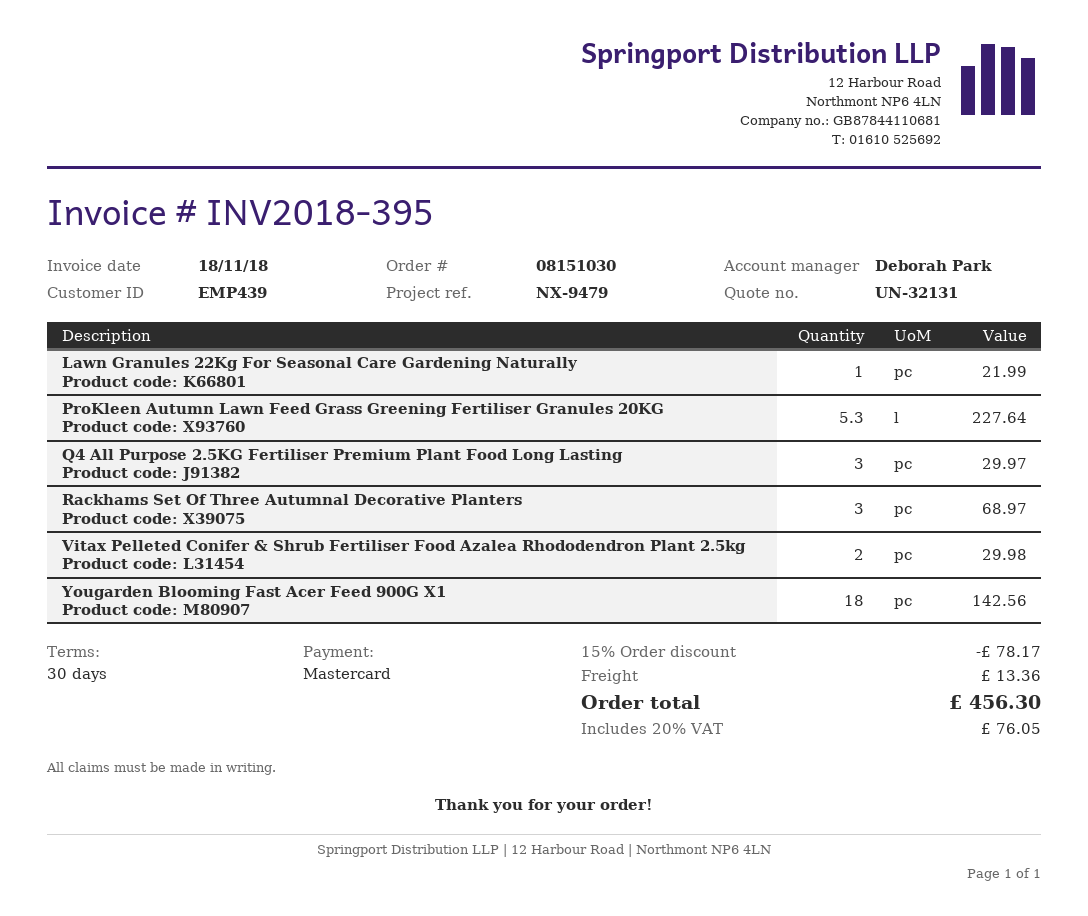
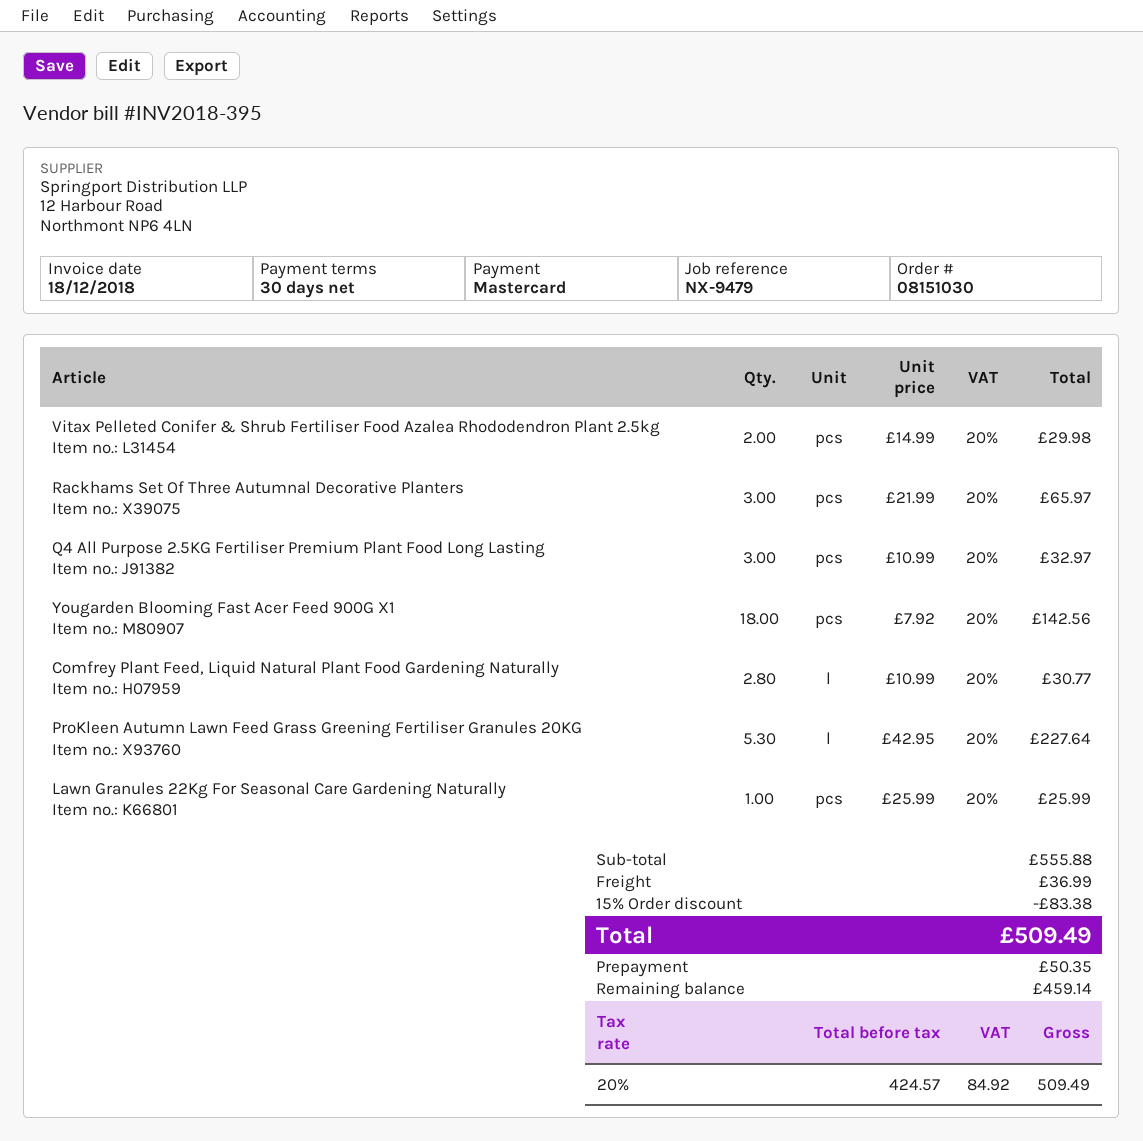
invoice date: 2018-11-18 -> 2018-12-18
Lawn Granules 22Kg For Seasonal Care Gardening Naturally: 1 for 21.99 -> 1 for 25.99
Q4 All Purpose 2.5KG Fertiliser Premium Plant Food Long Lasting: 3 for 29.97 -> 3 for 32.97
Rackhams Set Of Three Autumnal Decorative Planters: 3 for 68.97 -> 3 for 65.97
Comfrey Plant Feed, Liquid Natural Plant Food Gardening Naturally: none -> 2.8 for 30.77
discount: 15% = 78.17 -> 15% = 83.38
shipping: 13.36 -> 36.99
tax: 20% = 76.05 -> 20% = 84.92
total: 456.30 -> 509.49

